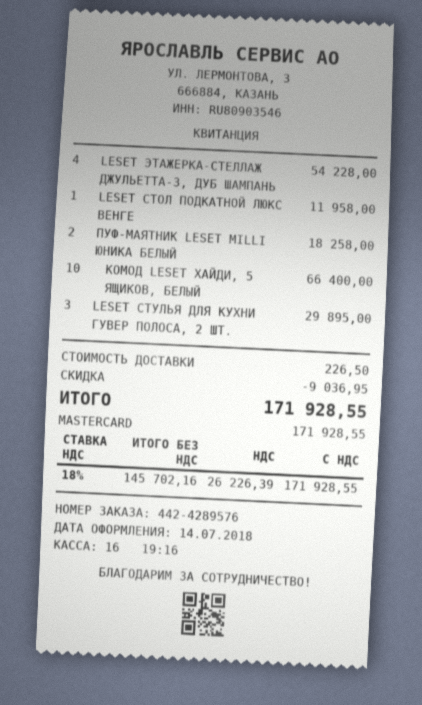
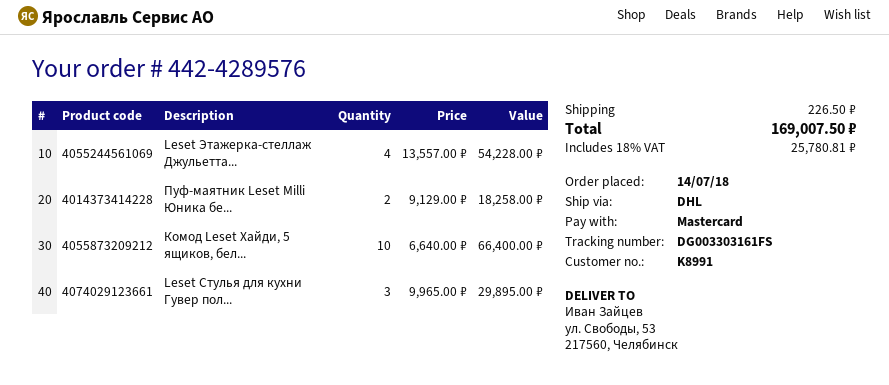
LESET СТОЛ ПОДКАТНОЙ ЛЮКС ВЕНГЕ: 1 for 11958.00 -> none
discount: 9036.95 -> none
tax: 18% = 26226.39 -> 18% = 25780.81
total: 171928.55 -> 169007.50

